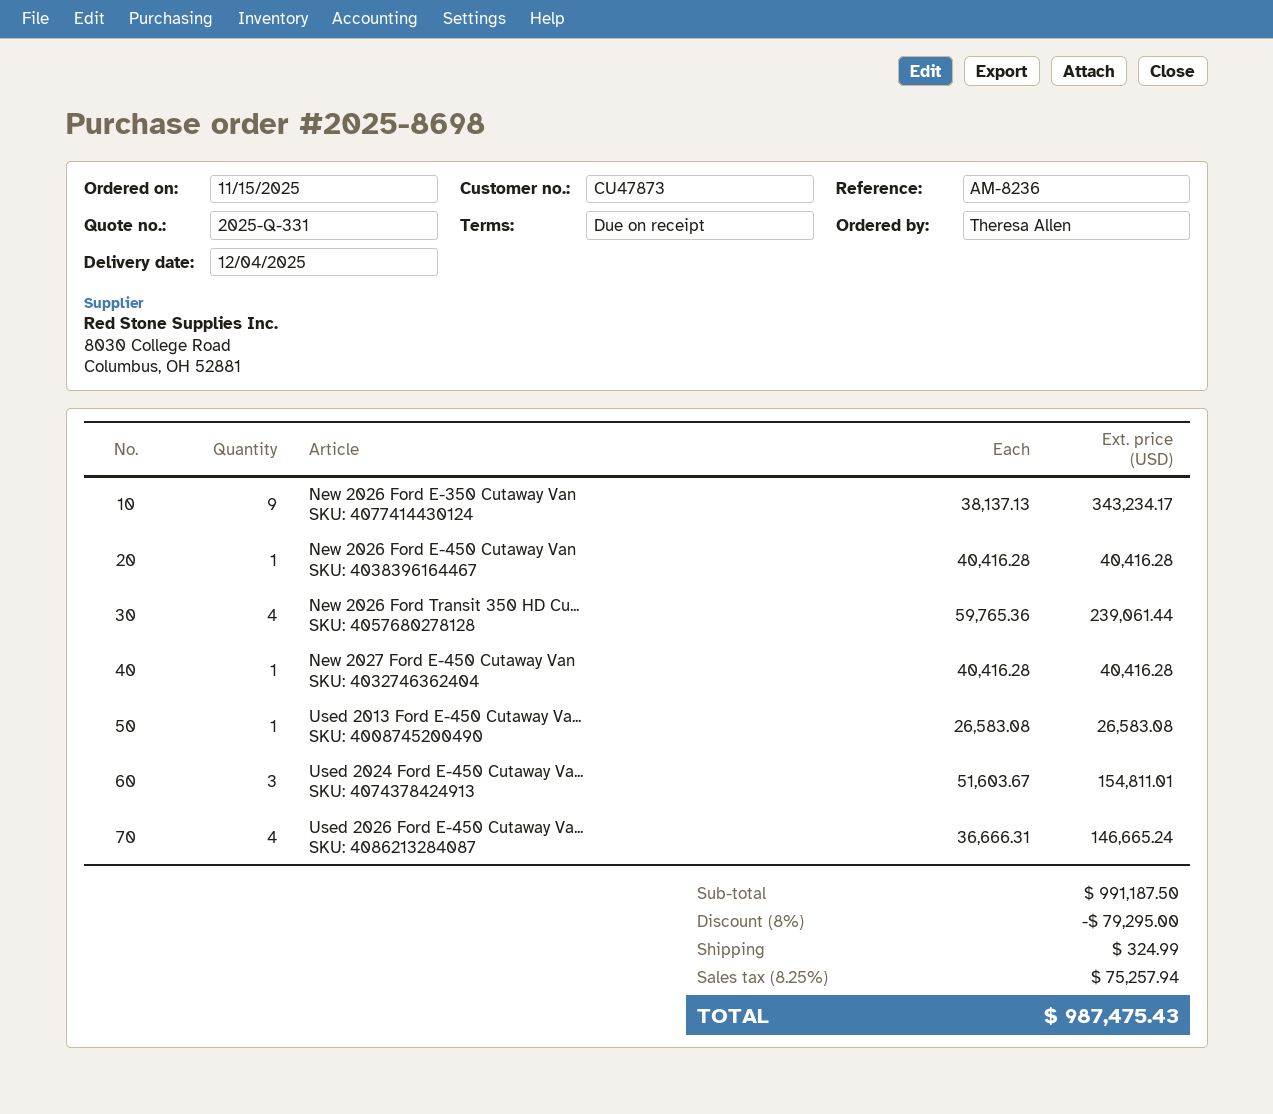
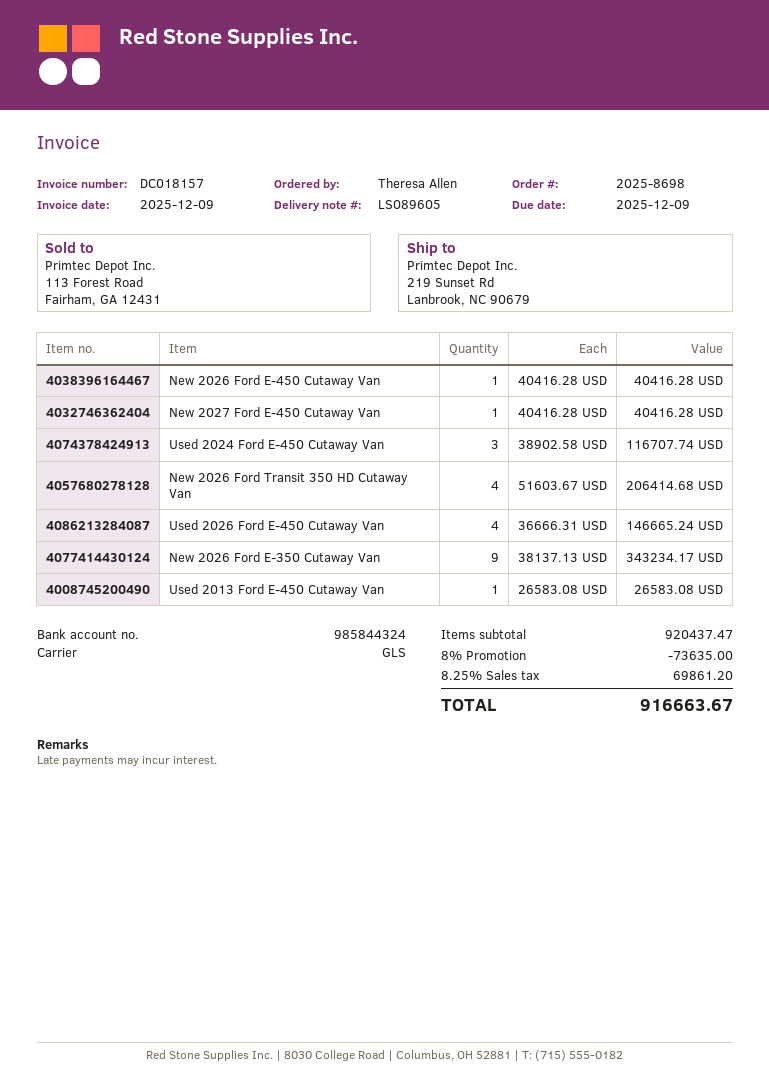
New 2026 Ford Transit 350 HD Cu...: 4 x 59765.36 = 239061.44 -> 4 x 51603.67 = 206414.68
Used 2024 Ford E-450 Cutaway Va...: 3 x 51603.67 = 154811.01 -> 3 x 38902.58 = 116707.74
subtotal: 991187.50 -> 920437.47
discount: 8% = 79295.00 -> 8% = 73635.00
shipping: 324.99 -> none
tax: 8.25% = 75257.94 -> 8.25% = 69861.20
total: 987475.43 -> 916663.67

